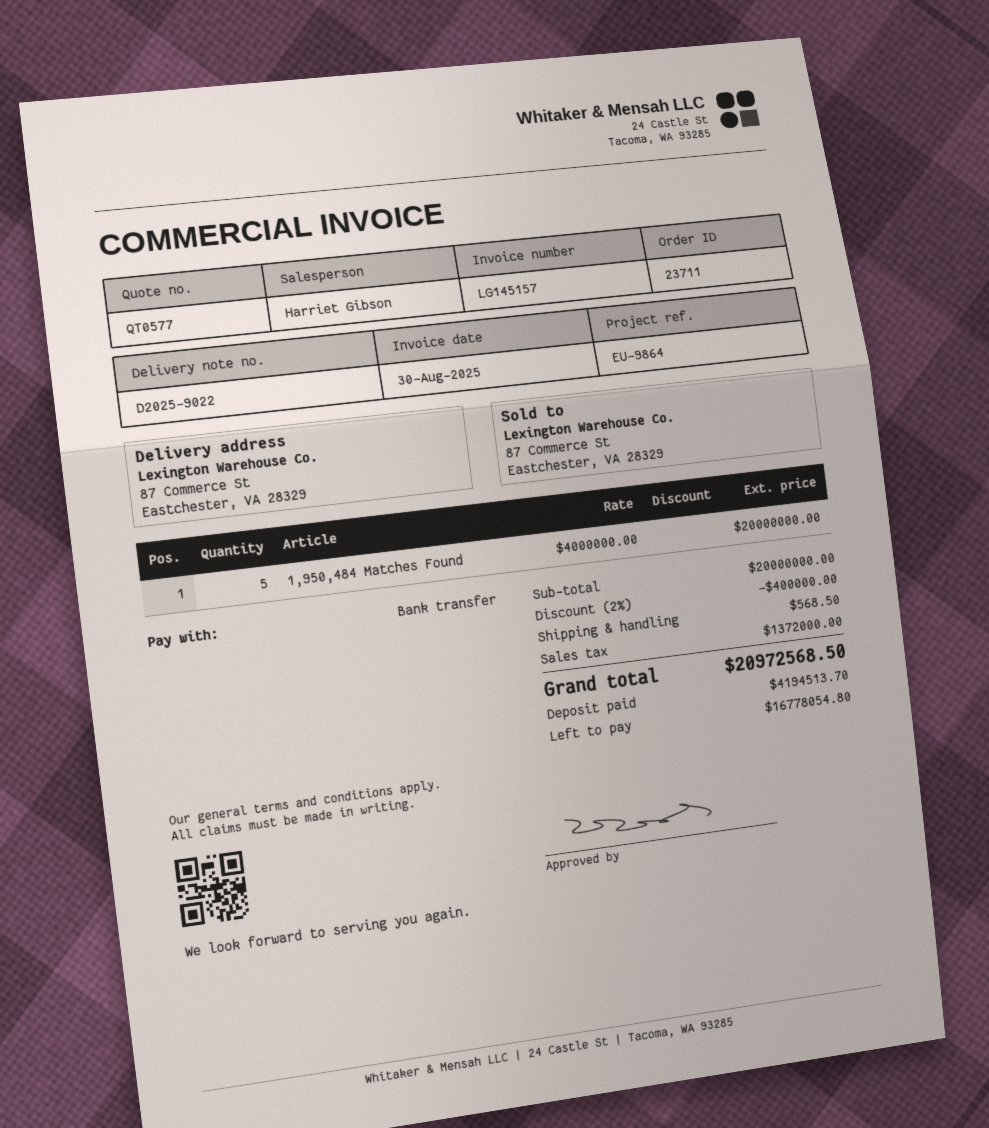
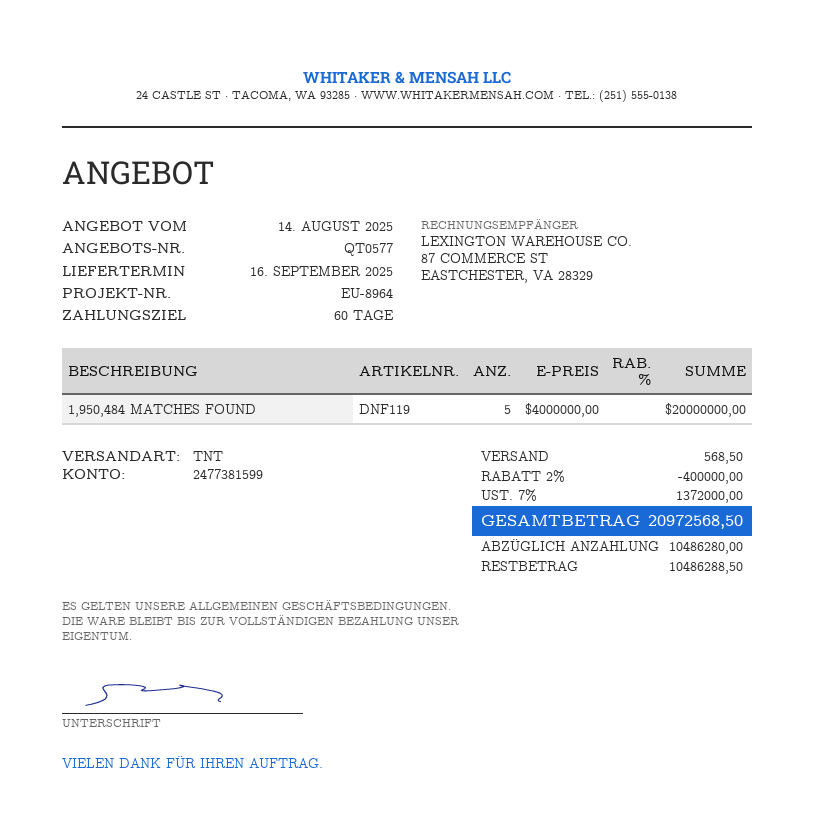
reference: EU-9864 -> EU-8964
deposit: 4194513.70 -> 10486280.00
balance: 16778054.80 -> 10486288.50

